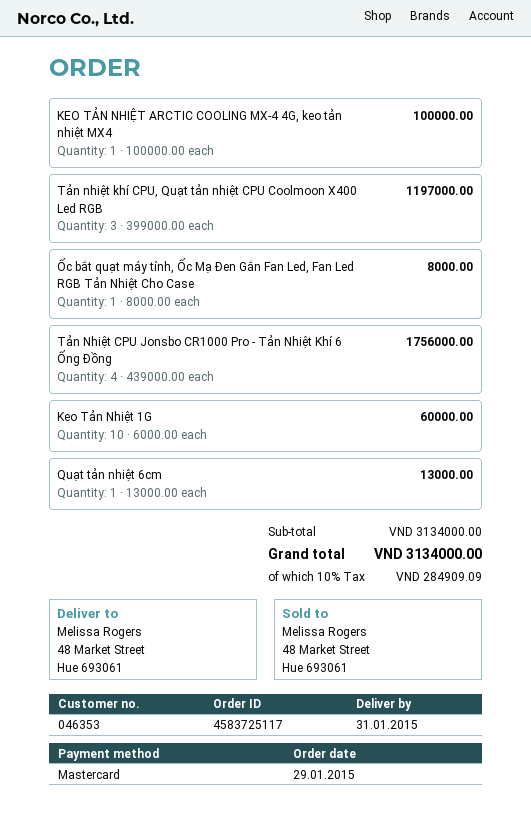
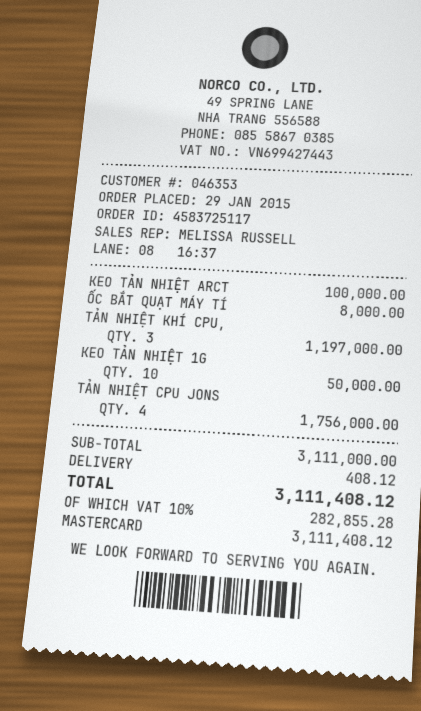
Keo Tản Nhiệt 1G: 10 for 60000.00 -> 10 for 50000.00
Quạt tản nhiệt 6cm: 1 for 13000.00 -> none
subtotal: 3134000.00 -> 3111000.00
shipping: none -> 408.12
tax: 10% = 284909.09 -> 10% = 282855.28
total: 3134000.00 -> 3111408.12

